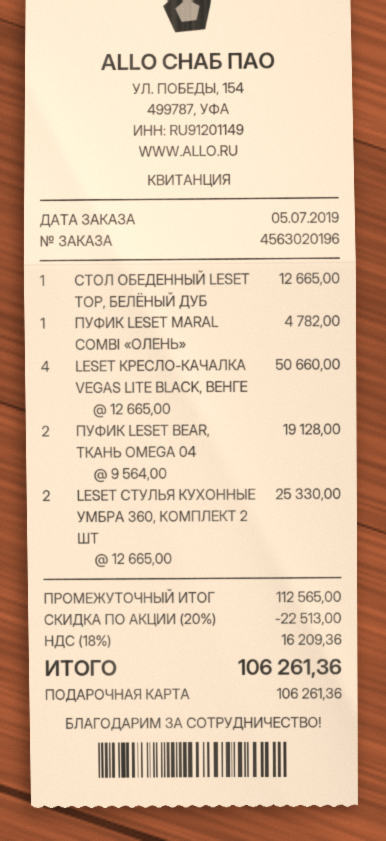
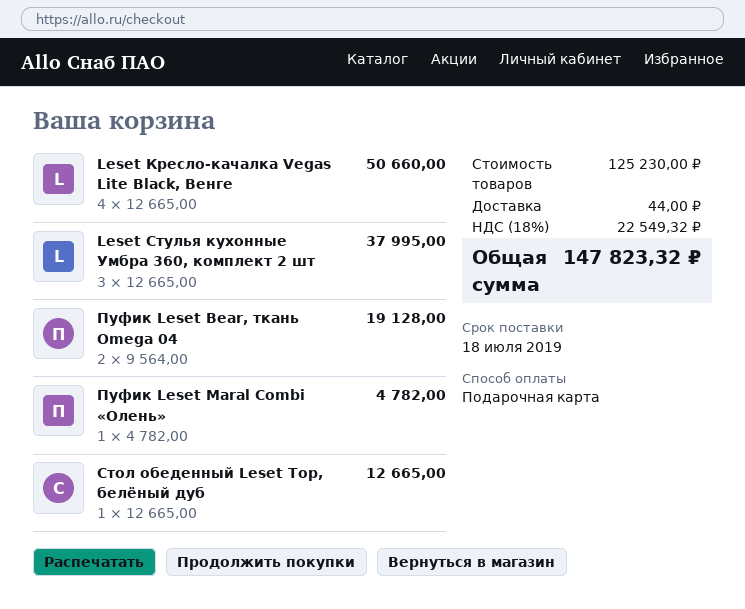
LESET СТУЛЬЯ КУХОННЫЕ УМБРА 360, КОМПЛЕКТ 2 ШТ: 2 x 12665.00 = 25330.00 -> 3 x 12665.00 = 37995.00
subtotal: 112565.00 -> 125230.00
discount: 20% = 22513.00 -> none
shipping: none -> 44.00
tax: 18% = 16209.36 -> 18% = 22549.32
total: 106261.36 -> 147823.32

